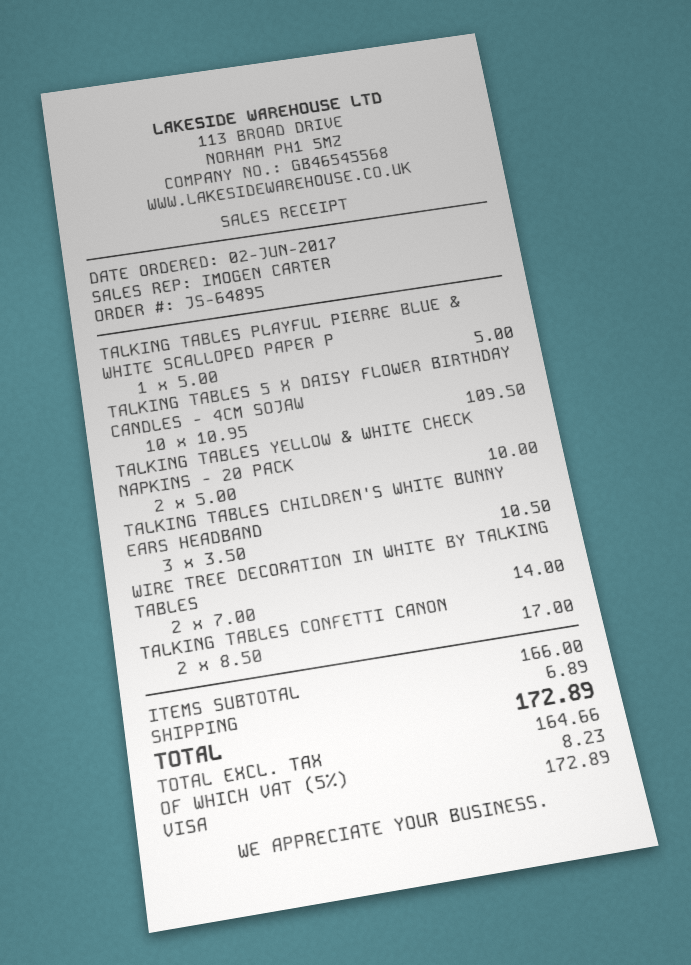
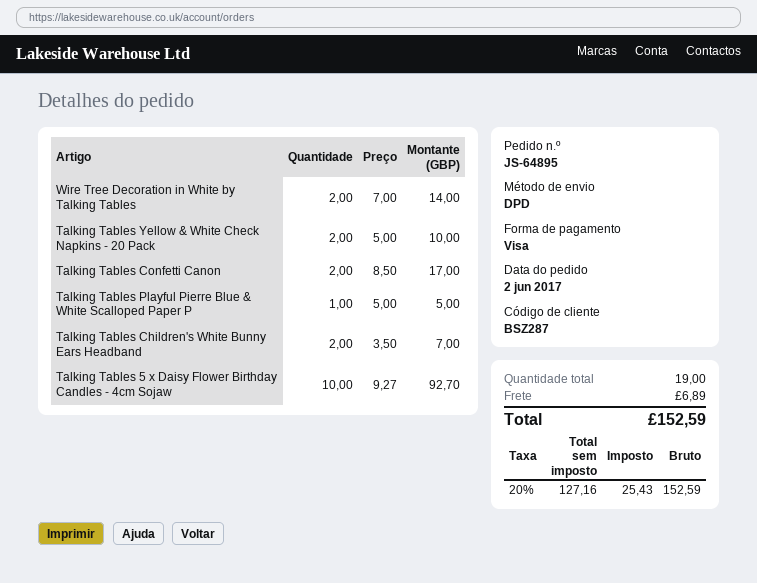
TALKING TABLES 5 X DAISY FLOWER BIRTHDAY CANDLES - 4CM SOJAW: 10 x 10.95 = 109.50 -> 10 x 9.27 = 92.70
TALKING TABLES CHILDREN'S WHITE BUNNY EARS HEADBAND: 3 x 3.50 = 10.50 -> 2 x 3.50 = 7.00
net: 164.66 -> 127.16
tax: 5% = 8.23 -> 20% = 25.43
total: 172.89 -> 152.59

